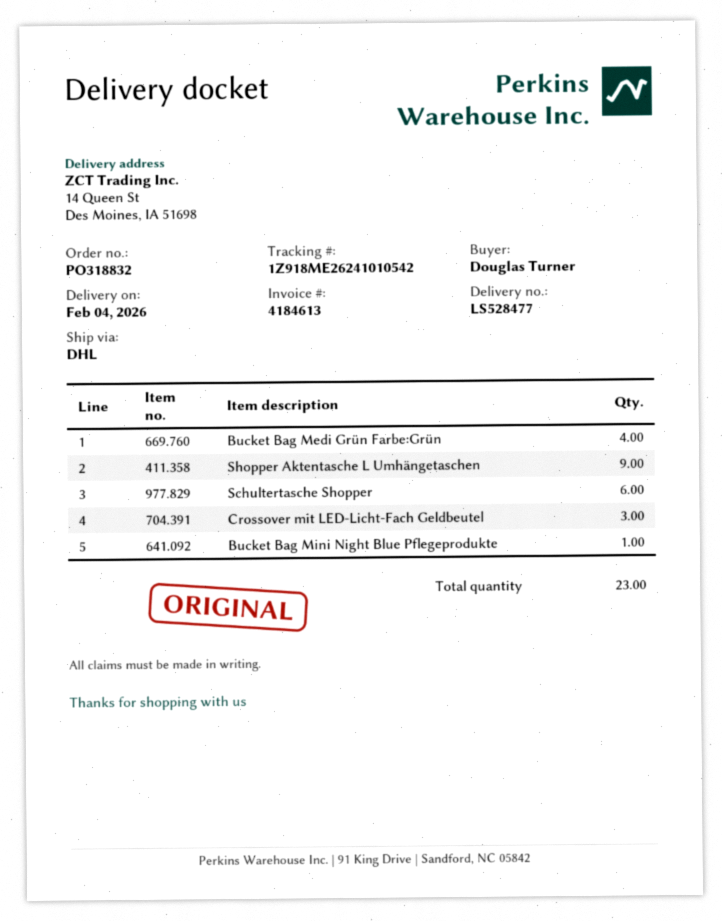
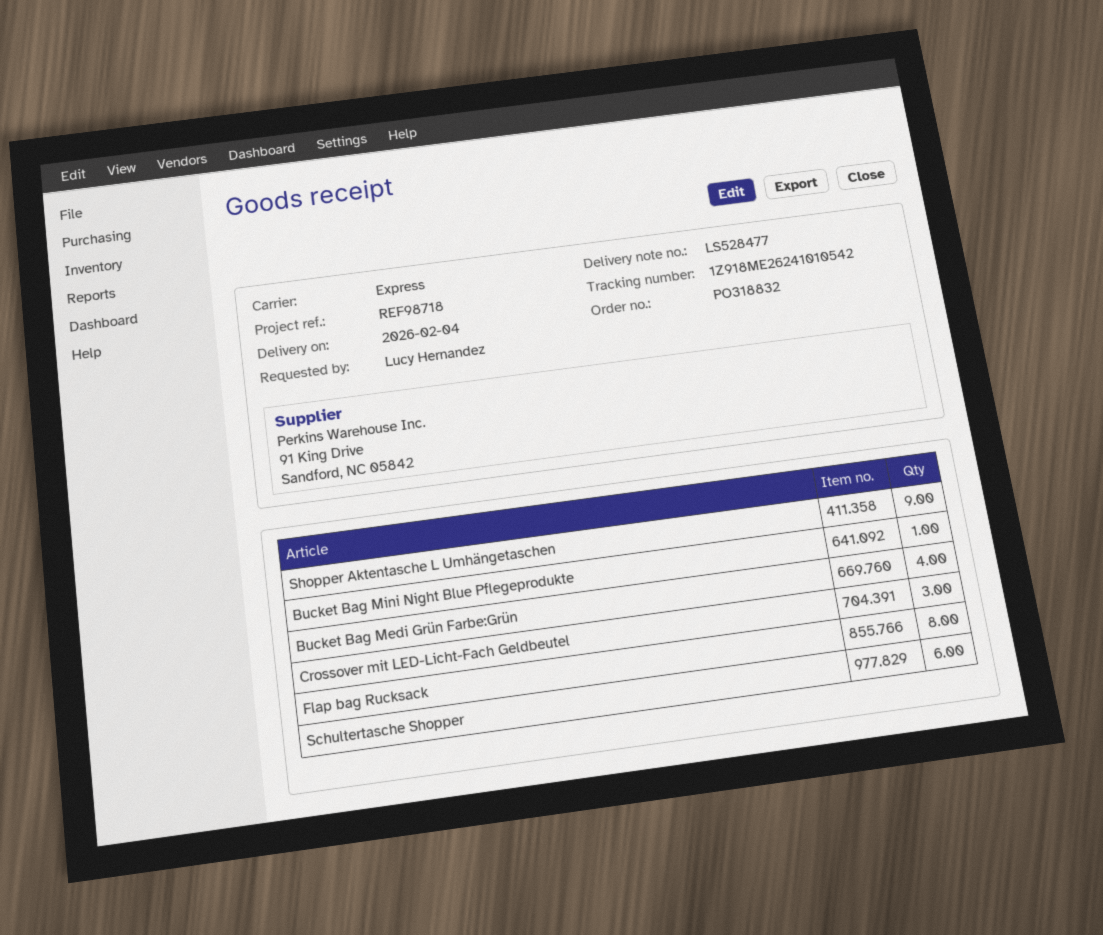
ordered by: Douglas Turner -> Lucy Hernandez
shipping method: DHL -> express
Flap bag Rucksack: none -> 8

